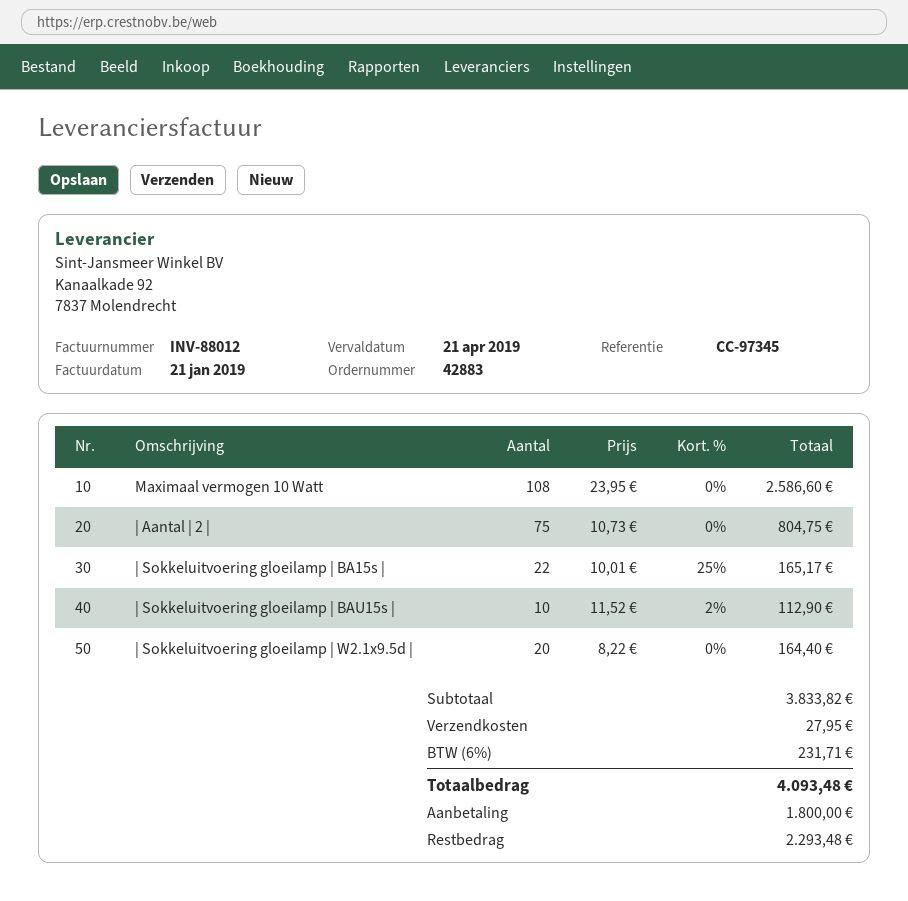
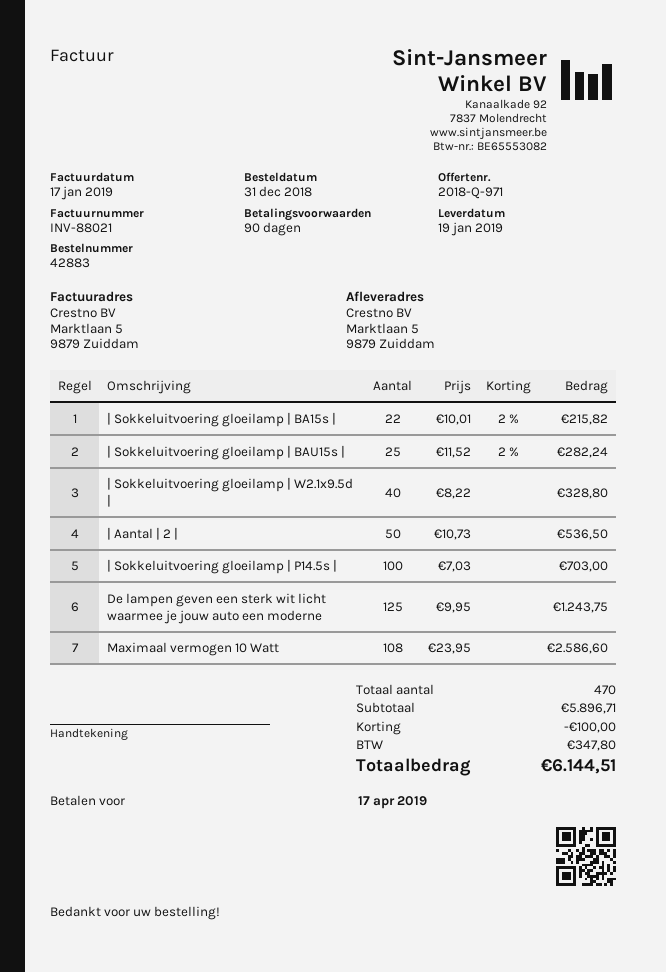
invoice number: INV-88012 -> INV-88021
invoice date: 2019-01-21 -> 2019-01-17
due date: 2019-04-21 -> 2019-04-17
| Aantal | 2 |: 75 x 10.73 = 804.75 -> 50 x 10.73 = 536.50
| Sokkeluitvoering gloeilamp | BA15s |: 22 x 10.01 - 25% = 165.17 -> 22 x 10.01 - 2% = 215.82
| Sokkeluitvoering gloeilamp | BAU15s |: 10 x 11.52 - 2% = 112.90 -> 25 x 11.52 - 2% = 282.24
| Sokkeluitvoering gloeilamp | W2.1x9.5d |: 20 x 8.22 = 164.40 -> 40 x 8.22 = 328.80
| Sokkeluitvoering gloeilamp | P14.5s |: none -> 100 x 7.03 = 703.00
De lampen geven een sterk wit licht waarmee je jouw auto een moderne: none -> 125 x 9.95 = 1243.75
subtotal: 3833.82 -> 5896.71
discount: none -> 100.00
shipping: 27.95 -> none
tax: 231.71 -> 347.80
total: 4093.48 -> 6144.51

